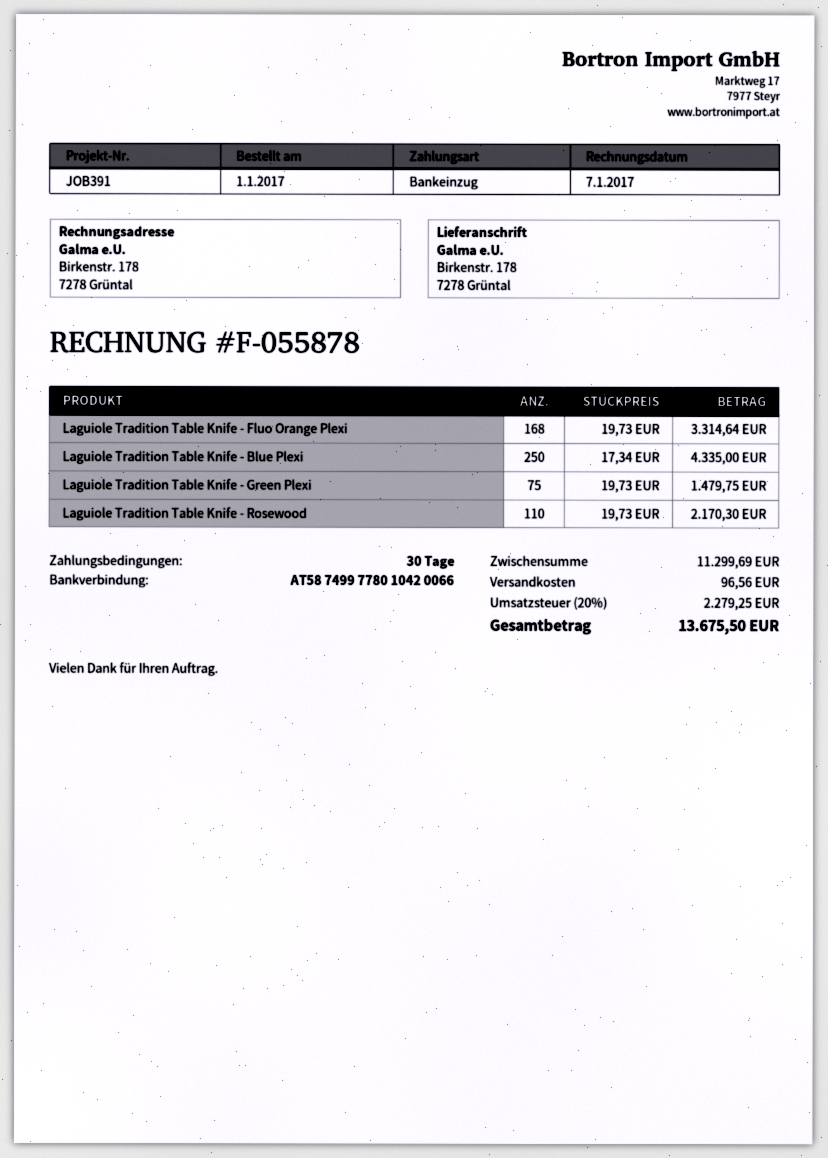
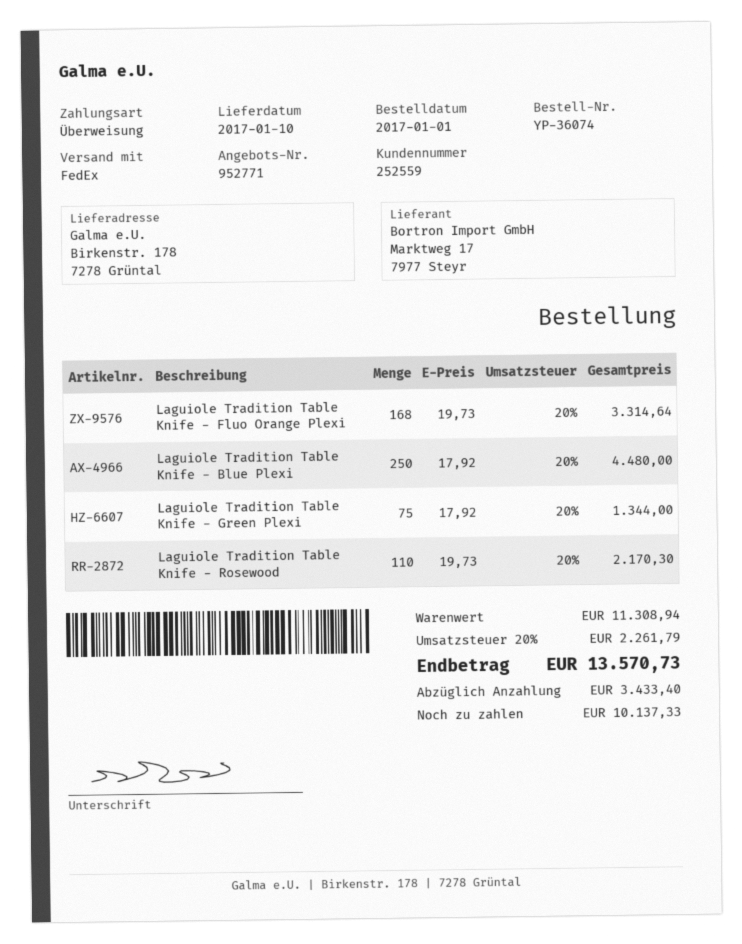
payment method: direct debit -> bank transfer
Laguiole Tradition Table Knife - Blue Plexi: 250 x 17.34 = 4335.00 -> 250 x 17.92 = 4480.00
Laguiole Tradition Table Knife - Green Plexi: 75 x 19.73 = 1479.75 -> 75 x 17.92 = 1344.00
subtotal: 11299.69 -> 11308.94
shipping: 96.56 -> none
tax: 20% = 2279.25 -> 20% = 2261.79
total: 13675.50 -> 13570.73

